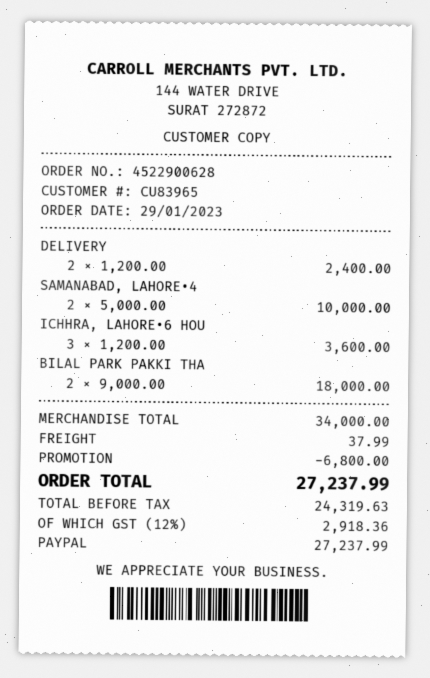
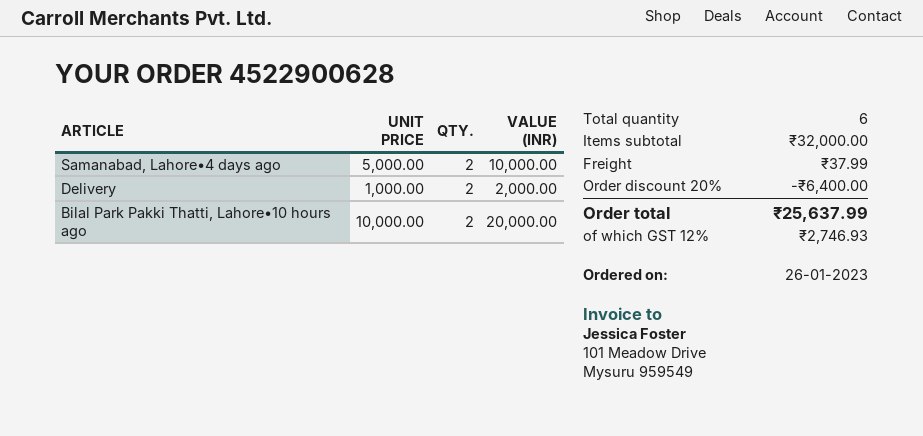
order date: 2023-01-29 -> 2023-01-26
DELIVERY: 2 x 1200.00 = 2400.00 -> 2 x 1000.00 = 2000.00
ICHHRA, LAHORE•6 HOU: 3 x 1200.00 = 3600.00 -> none
BILAL PARK PAKKI THA: 2 x 9000.00 = 18000.00 -> 2 x 10000.00 = 20000.00
subtotal: 34000.00 -> 32000.00
discount: 6800.00 -> 6400.00
tax: 12% = 2918.36 -> 12% = 2746.93
total: 27237.99 -> 25637.99

